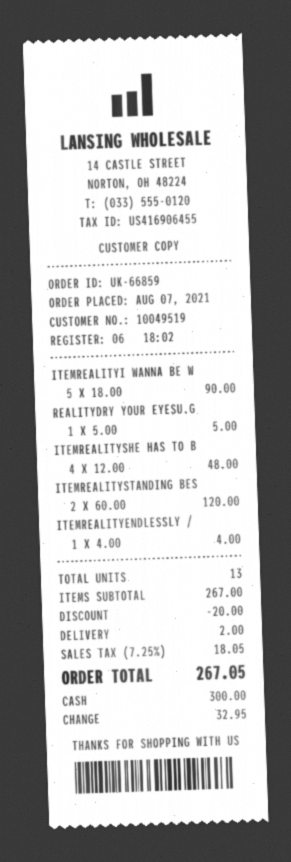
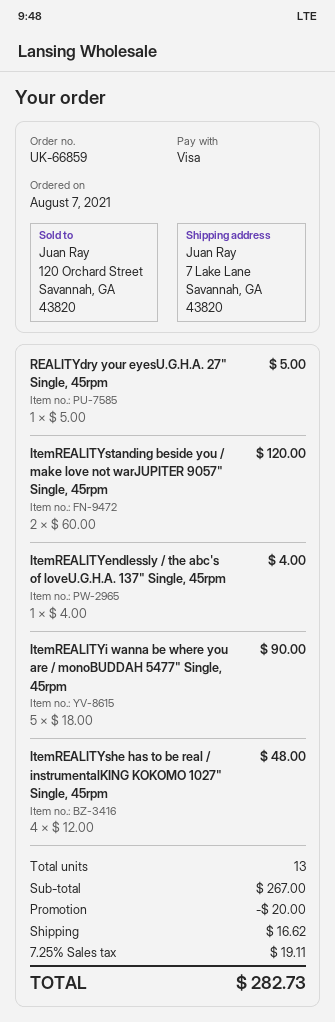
payment method: cash -> Visa
shipping: 2.00 -> 16.62
tax: 7.25% = 18.05 -> 7.25% = 19.11
total: 267.05 -> 282.73

